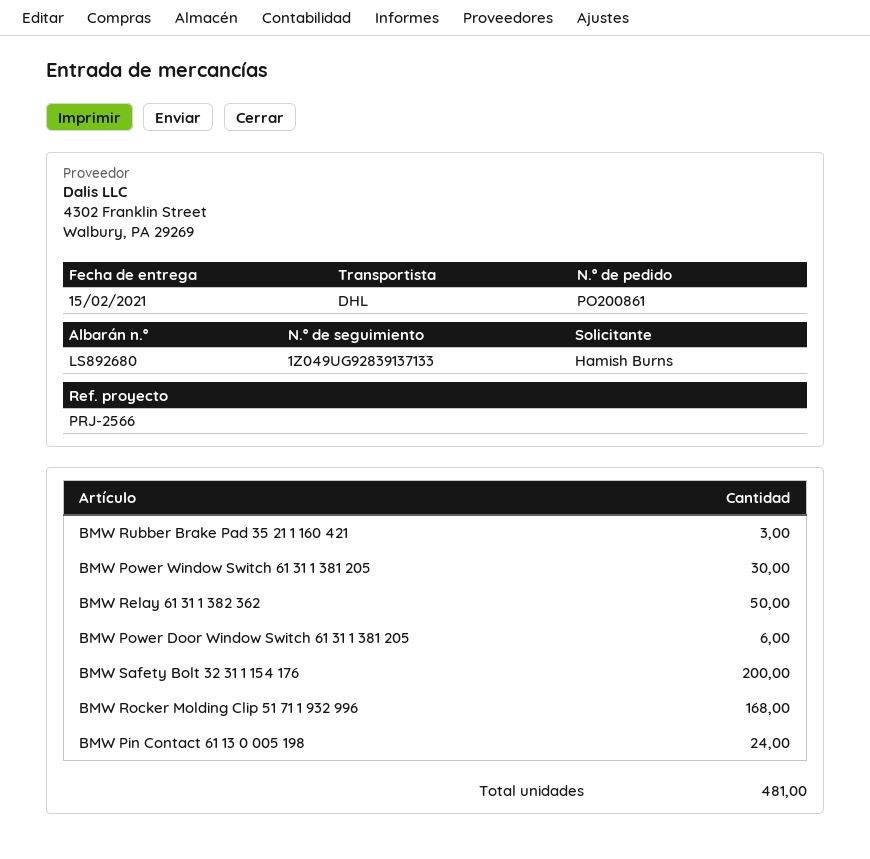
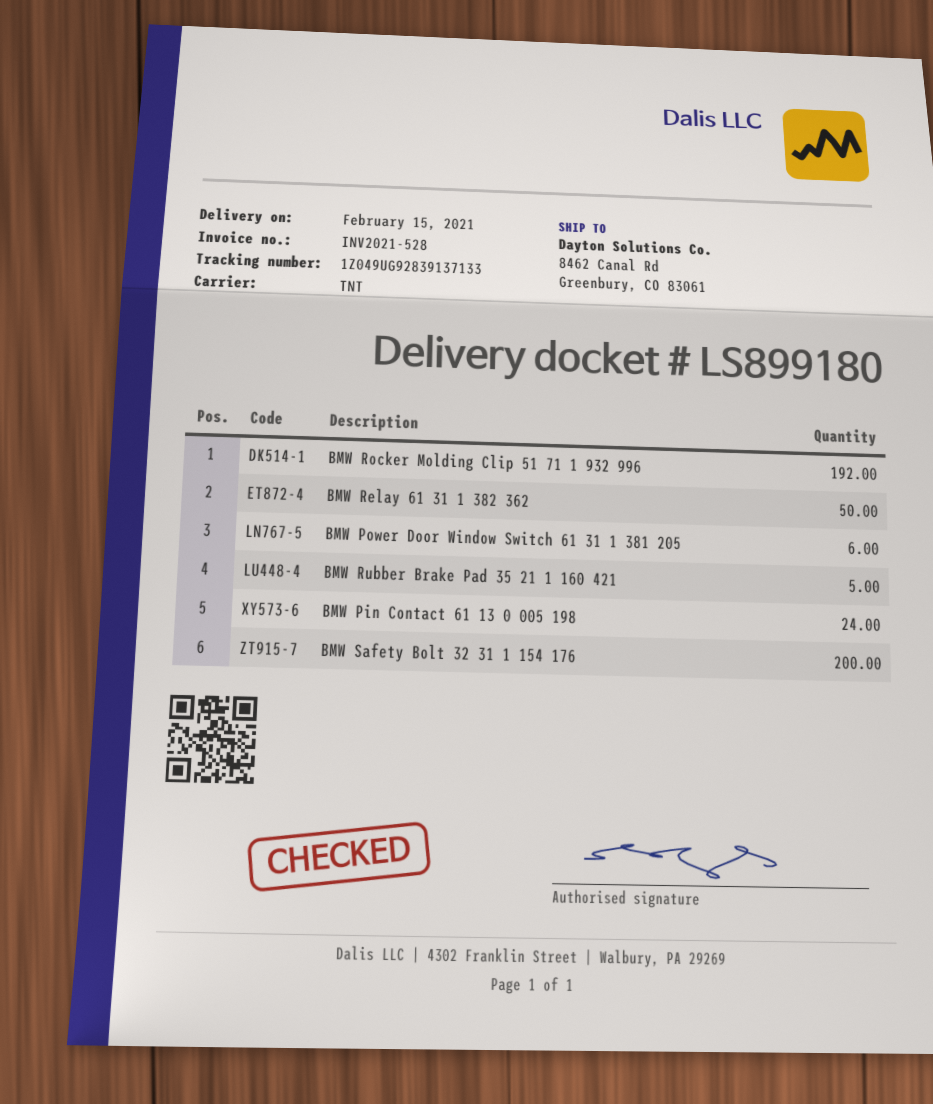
delivery note number: LS892680 -> LS899180
shipping method: DHL -> TNT
BMW Rubber Brake Pad 35 21 1 160 421: 3 -> 5
BMW Power Window Switch 61 31 1 381 205: 30 -> none
BMW Rocker Molding Clip 51 71 1 932 996: 168 -> 192

